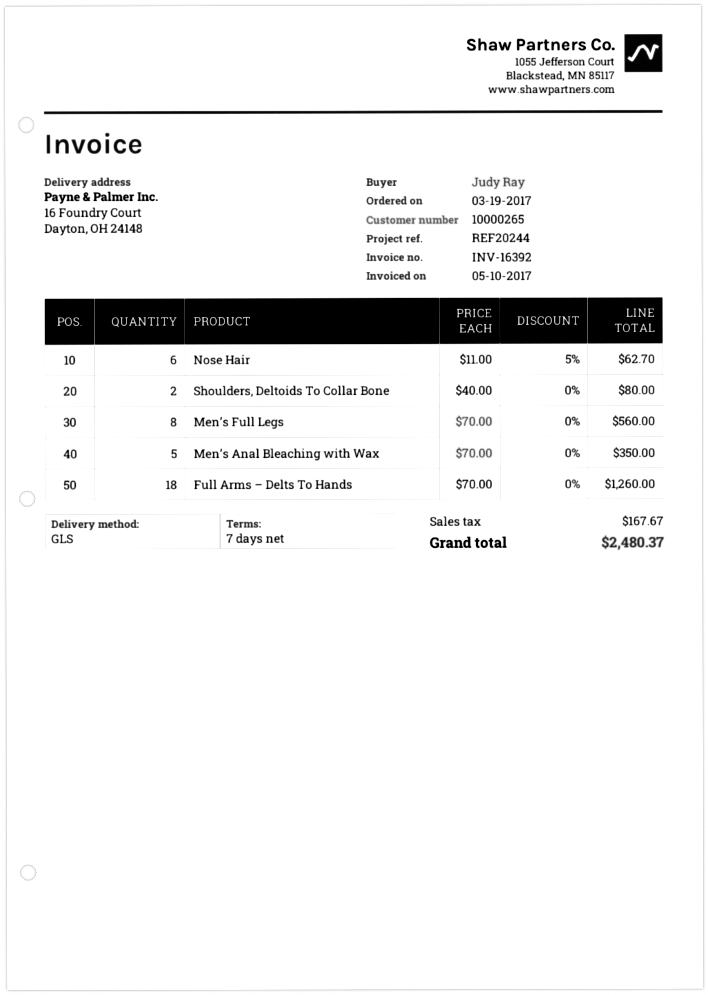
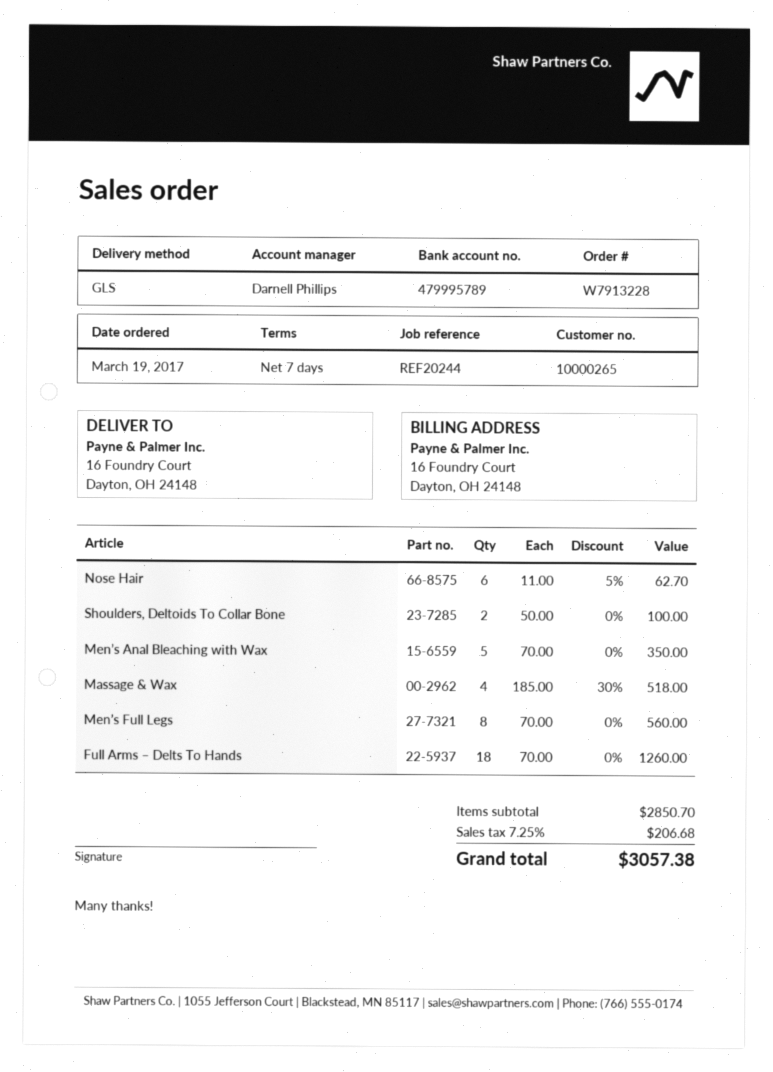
Shoulders, Deltoids To Collar Bone: 2 x 40.00 = 80.00 -> 2 x 50.00 = 100.00
Massage & Wax: none -> 4 x 185.00 - 30% = 518.00
tax: 167.67 -> 206.68
total: 2480.37 -> 3057.38

